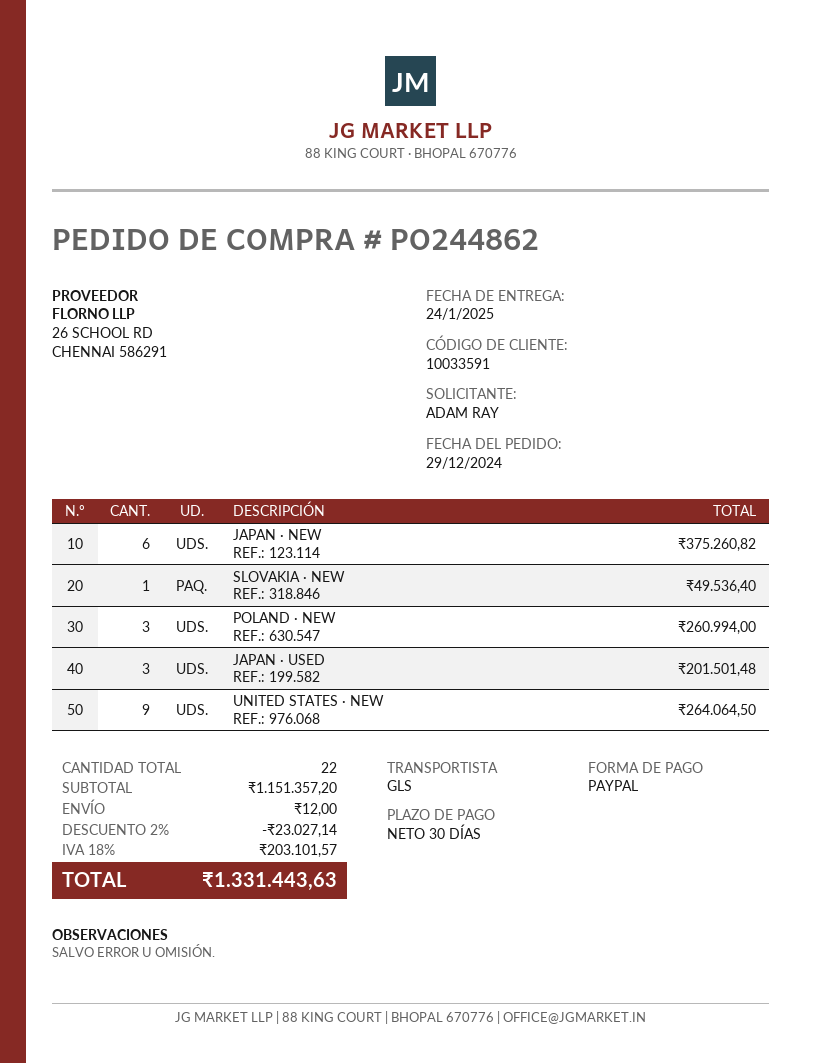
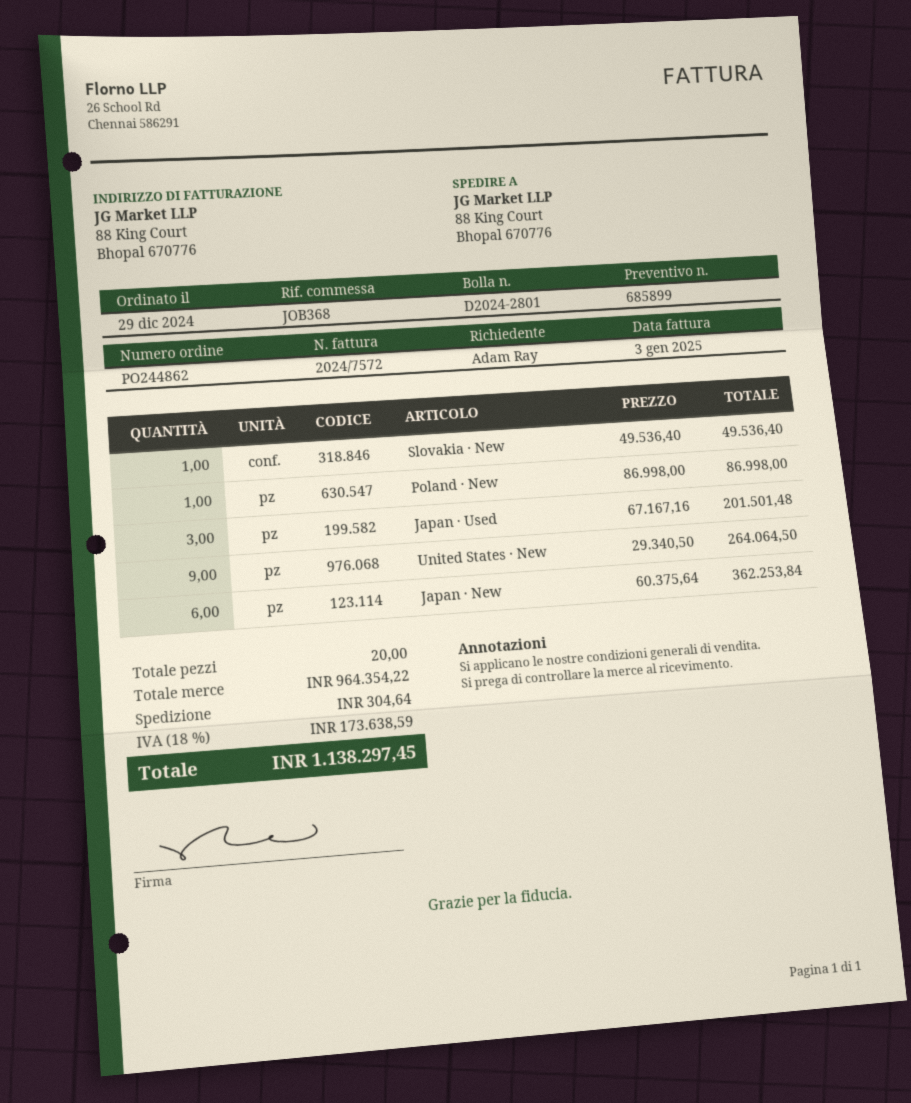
JAPAN · NEW: 6 for 375260.82 -> 6 for 362253.84
POLAND · NEW: 3 for 260994.00 -> 1 for 86998.00
total quantity: 22 -> 20
subtotal: 1151357.20 -> 964354.22
discount: 2% = 23027.14 -> none
shipping: 12.00 -> 304.64
tax: 18% = 203101.57 -> 18% = 173638.59
total: 1331443.63 -> 1138297.45

